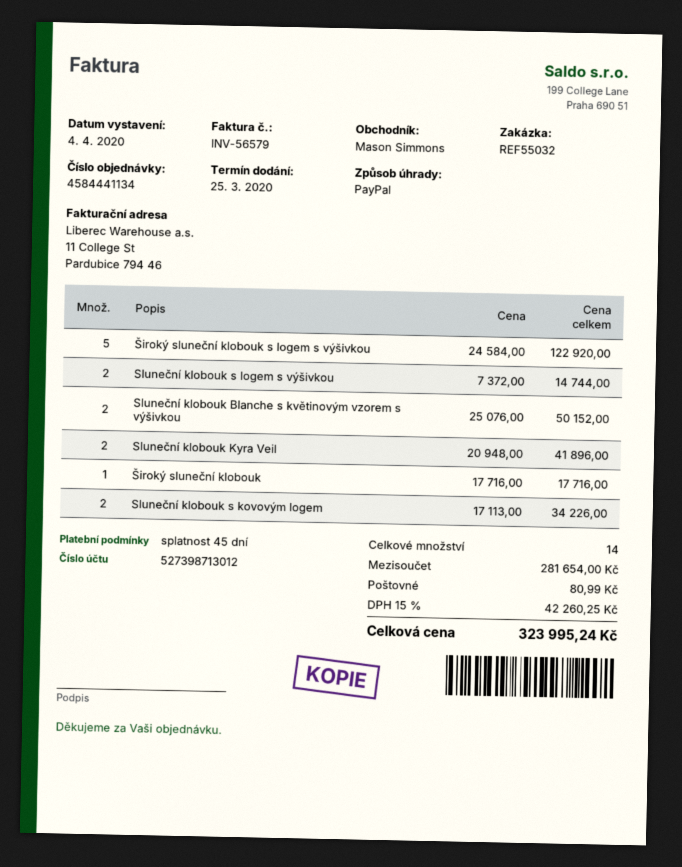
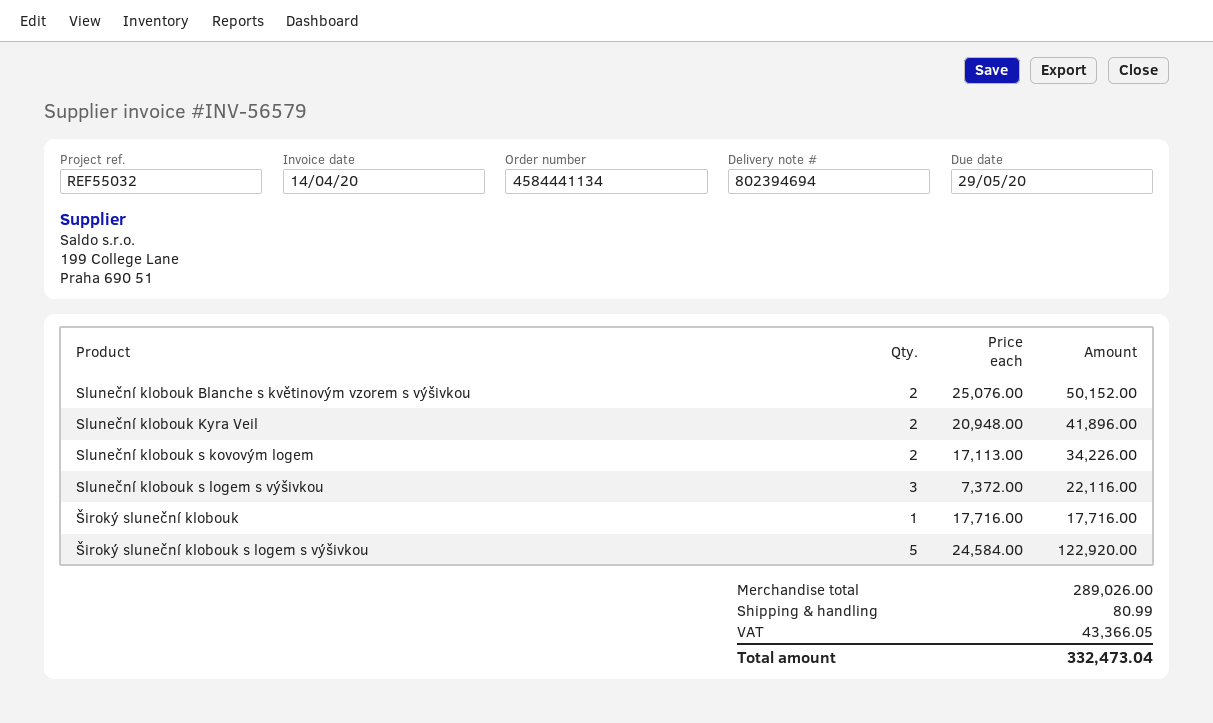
invoice date: 2020-04-04 -> 2020-04-14
Sluneční klobouk s logem s výšivkou: 2 x 7372.00 = 14744.00 -> 3 x 7372.00 = 22116.00
subtotal: 281654.00 -> 289026.00
tax: 42260.25 -> 43366.05
total: 323995.24 -> 332473.04

